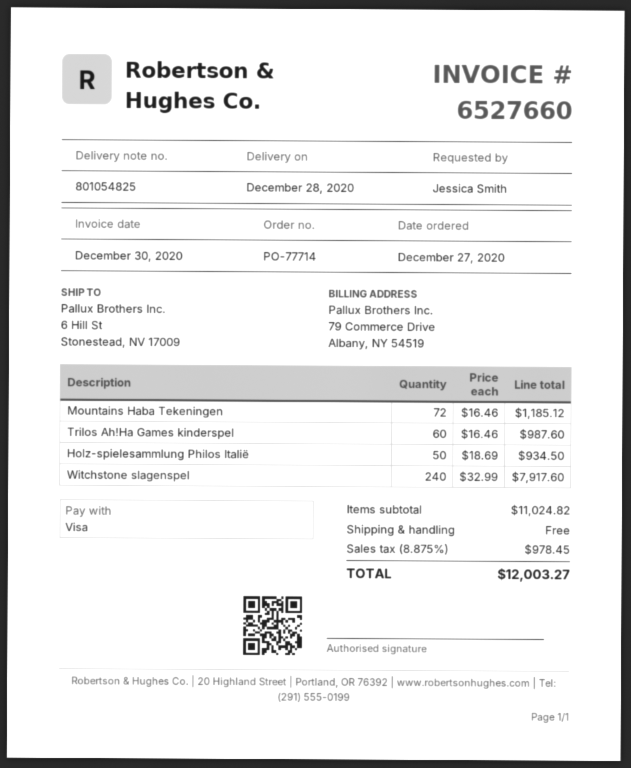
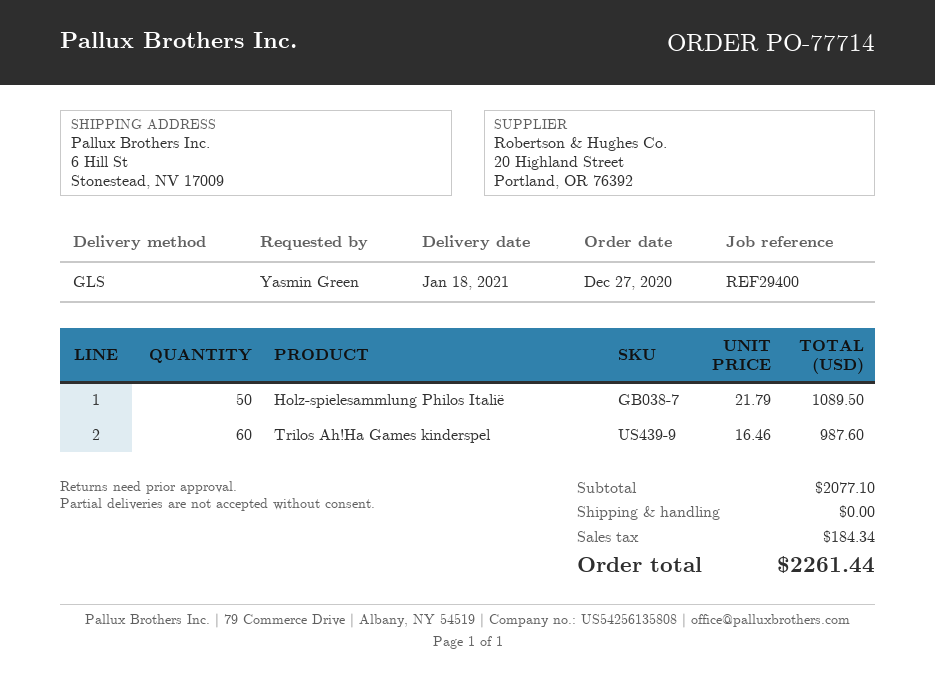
delivery date: 2020-12-28 -> 2021-01-18
ordered by: Jessica Smith -> Yasmin Green
Mountains Haba Tekeningen: 72 x 16.46 = 1185.12 -> none
Holz-spielesammlung Philos Italië: 50 x 18.69 = 934.50 -> 50 x 21.79 = 1089.50
Witchstone slagenspel: 240 x 32.99 = 7917.60 -> none
subtotal: 11024.82 -> 2077.10
tax: 978.45 -> 184.34
total: 12003.27 -> 2261.44

